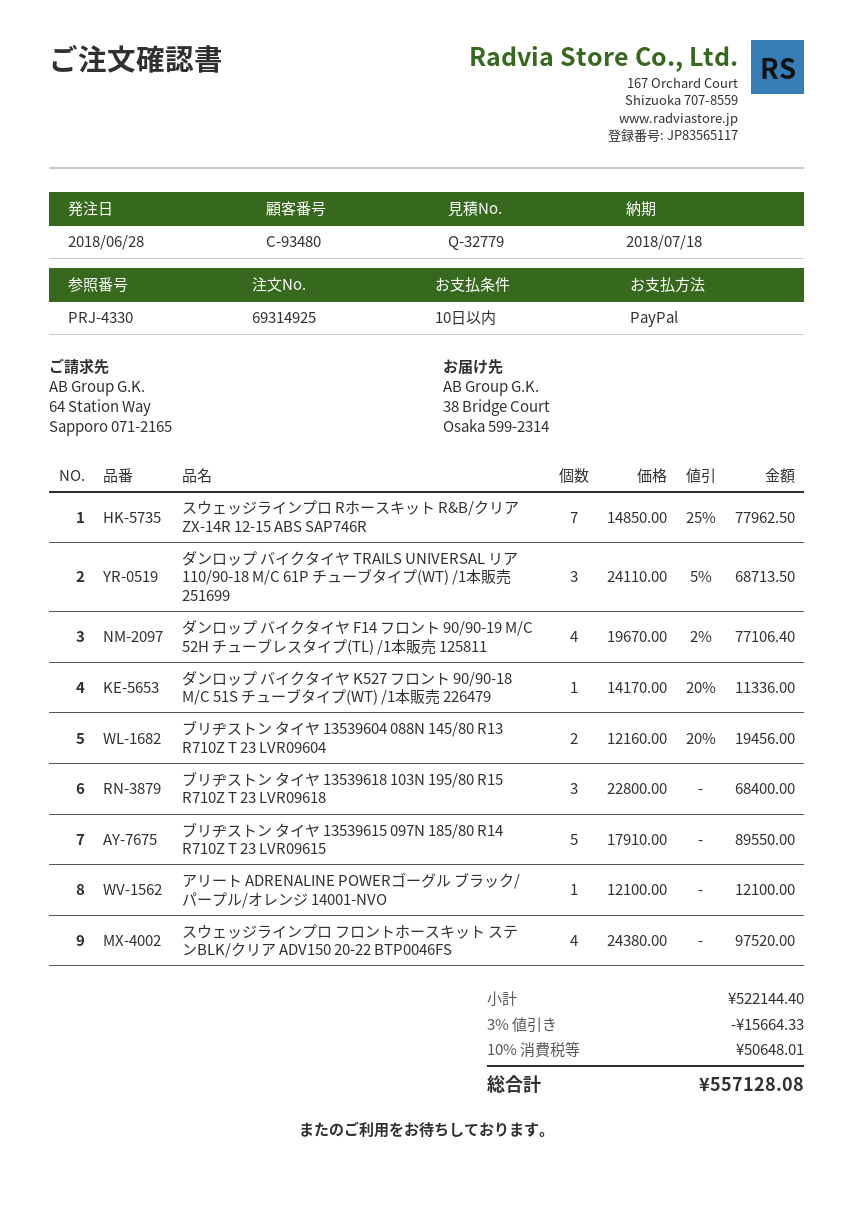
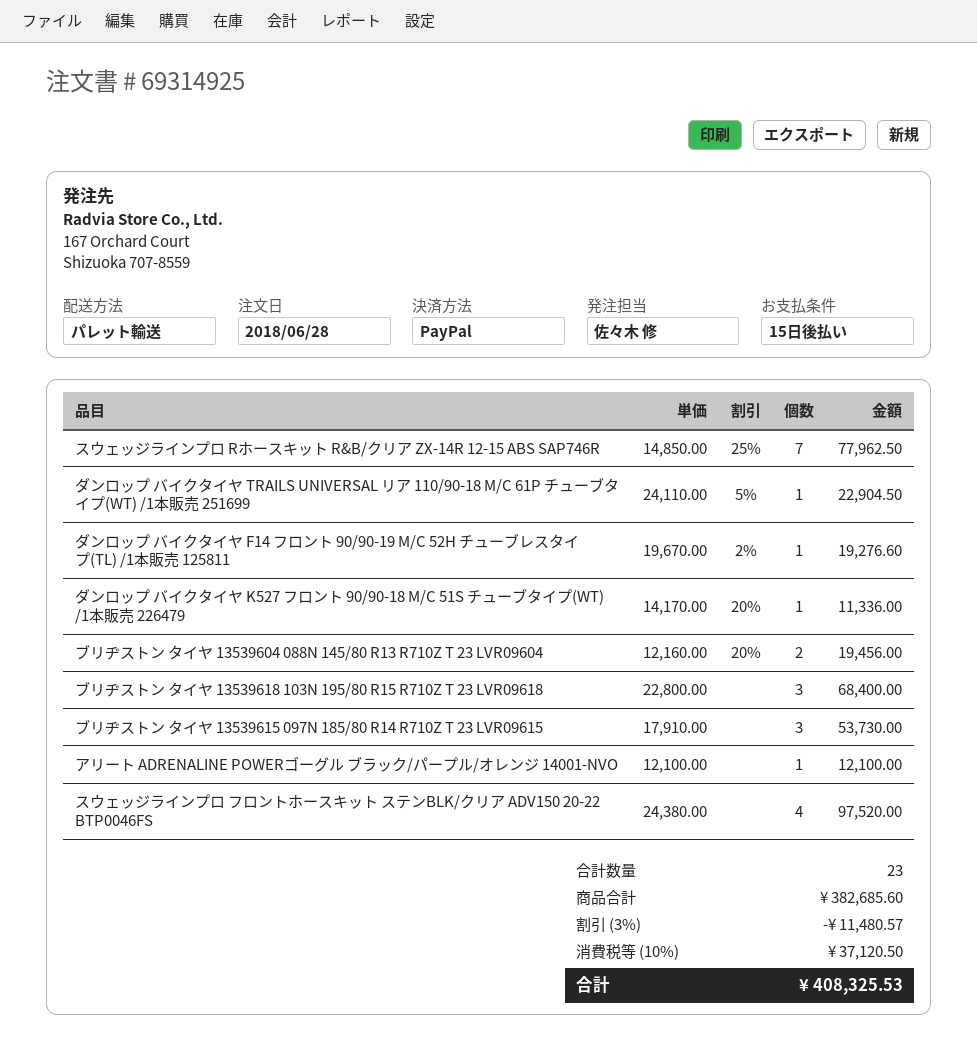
payment terms: 10 days -> 15 days
ダンロップ バイクタイヤ TRAILS UNIVERSAL リア 110/90-18 M/C 61P チューブタイプ(WT) /1本販売 251699: 3 x 24110.00 - 5% = 68713.50 -> 1 x 24110.00 - 5% = 22904.50
ダンロップ バイクタイヤ F14 フロント 90/90-19 M/C 52H チューブレスタイプ(TL) /1本販売 125811: 4 x 19670.00 - 2% = 77106.40 -> 1 x 19670.00 - 2% = 19276.60
ブリヂストン タイヤ 13539615 097N 185/80 R14 R710Z T 23 LVR09615: 5 x 17910.00 = 89550.00 -> 3 x 17910.00 = 53730.00
subtotal: 522144.40 -> 382685.60
discount: 3% = 15664.33 -> 3% = 11480.57
tax: 10% = 50648.01 -> 10% = 37120.50
total: 557128.08 -> 408325.53

